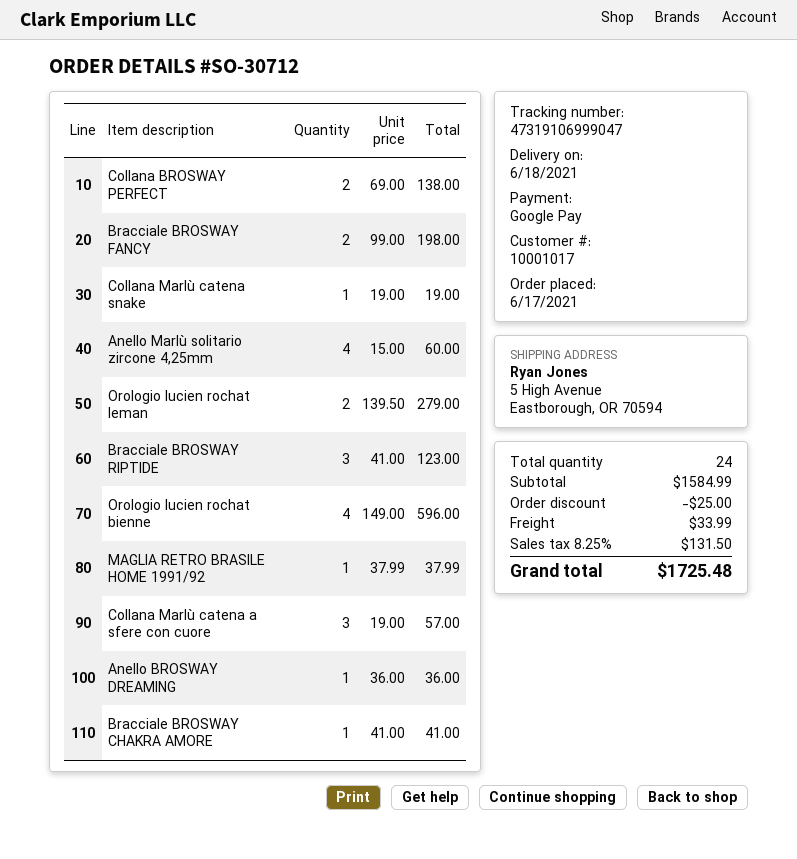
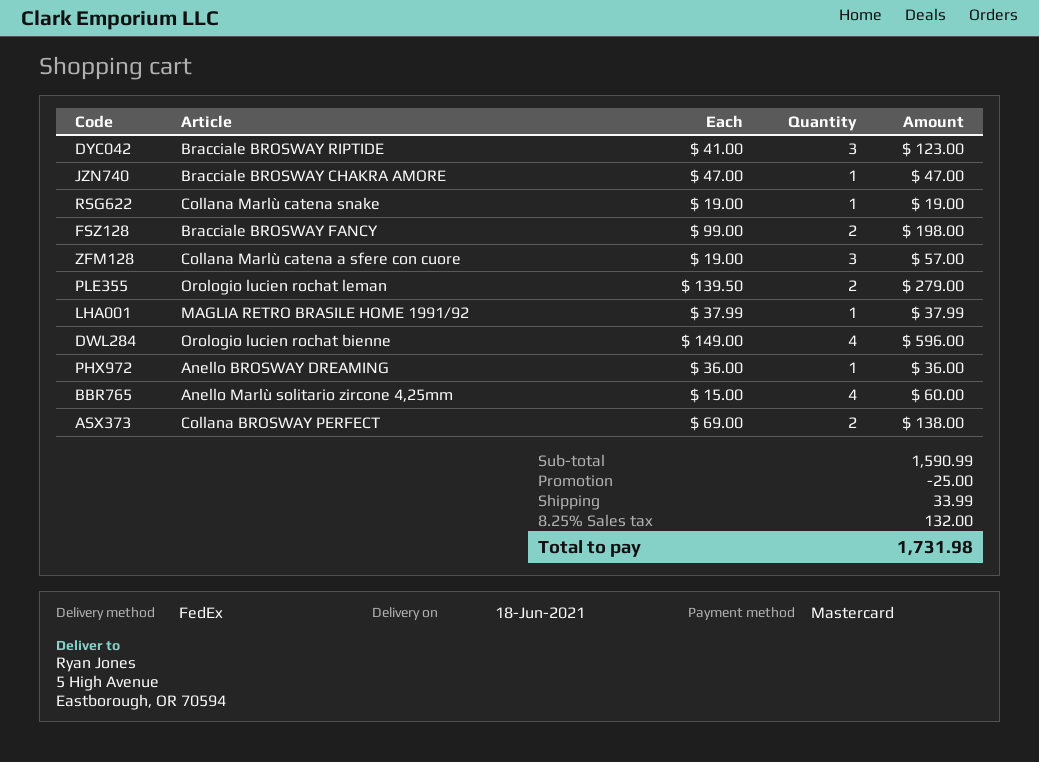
payment method: Google Pay -> Mastercard
Bracciale BROSWAY CHAKRA AMORE: 1 x 41.00 = 41.00 -> 1 x 47.00 = 47.00
subtotal: 1584.99 -> 1590.99
tax: 8.25% = 131.50 -> 8.25% = 132.00
total: 1725.48 -> 1731.98

